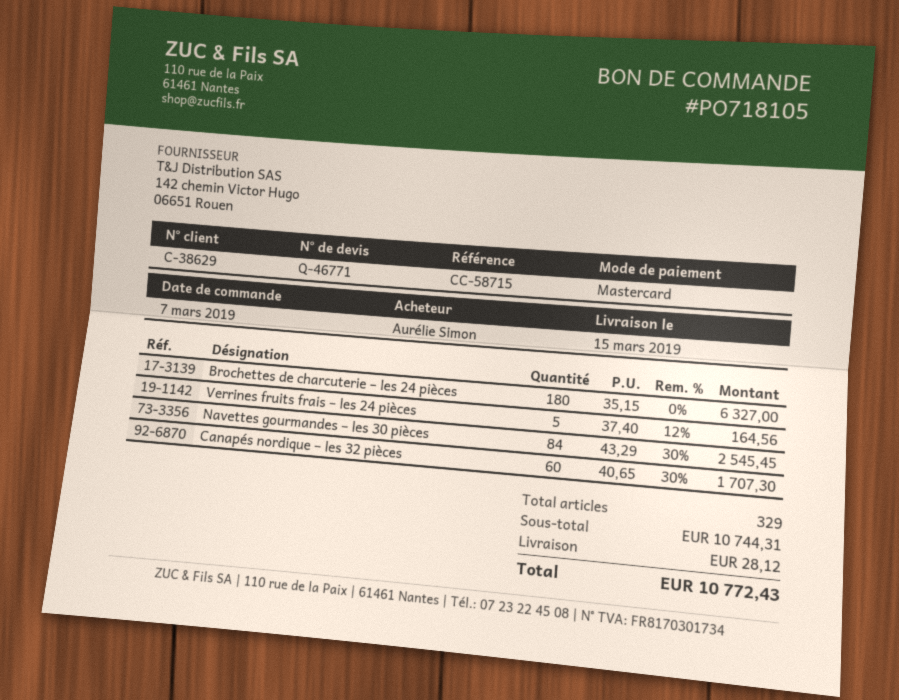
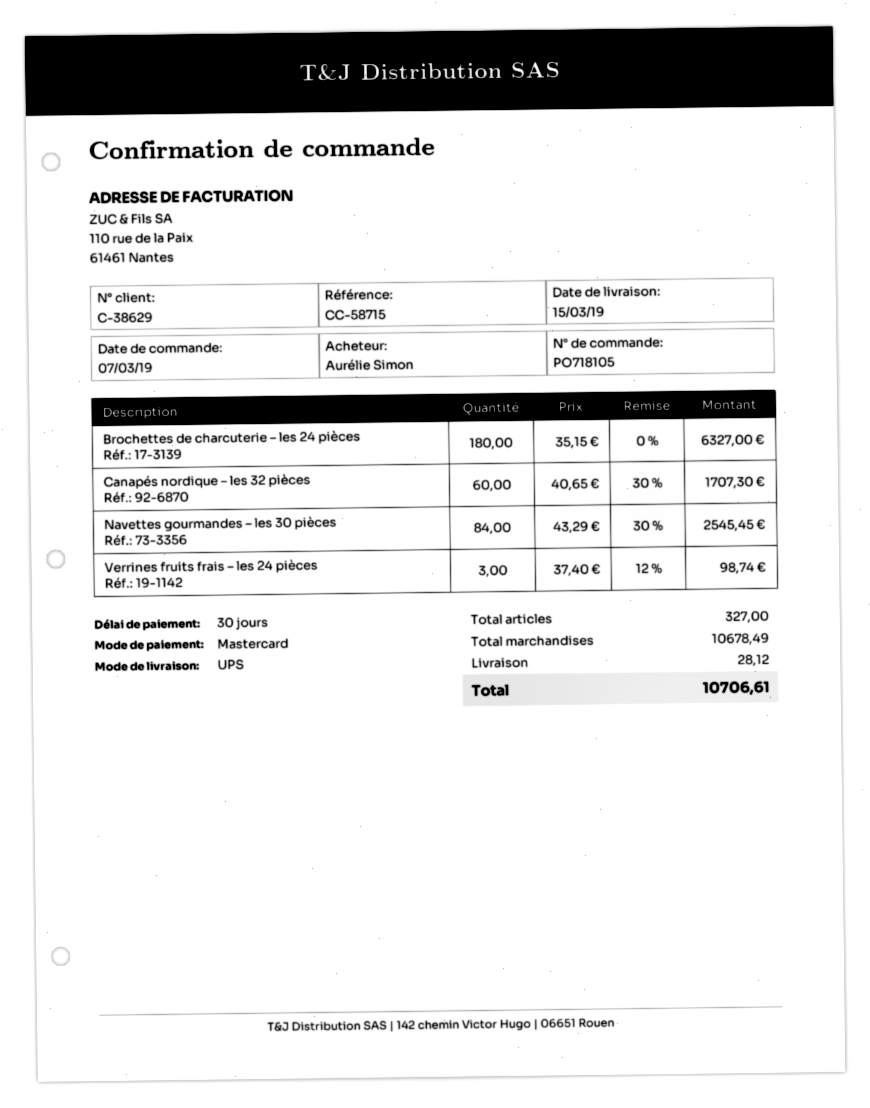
Verrines fruits frais – les 24 pièces: 5 x 37.40 - 12% = 164.56 -> 3 x 37.40 - 12% = 98.74
total quantity: 329 -> 327
subtotal: 10744.31 -> 10678.49
total: 10772.43 -> 10706.61

